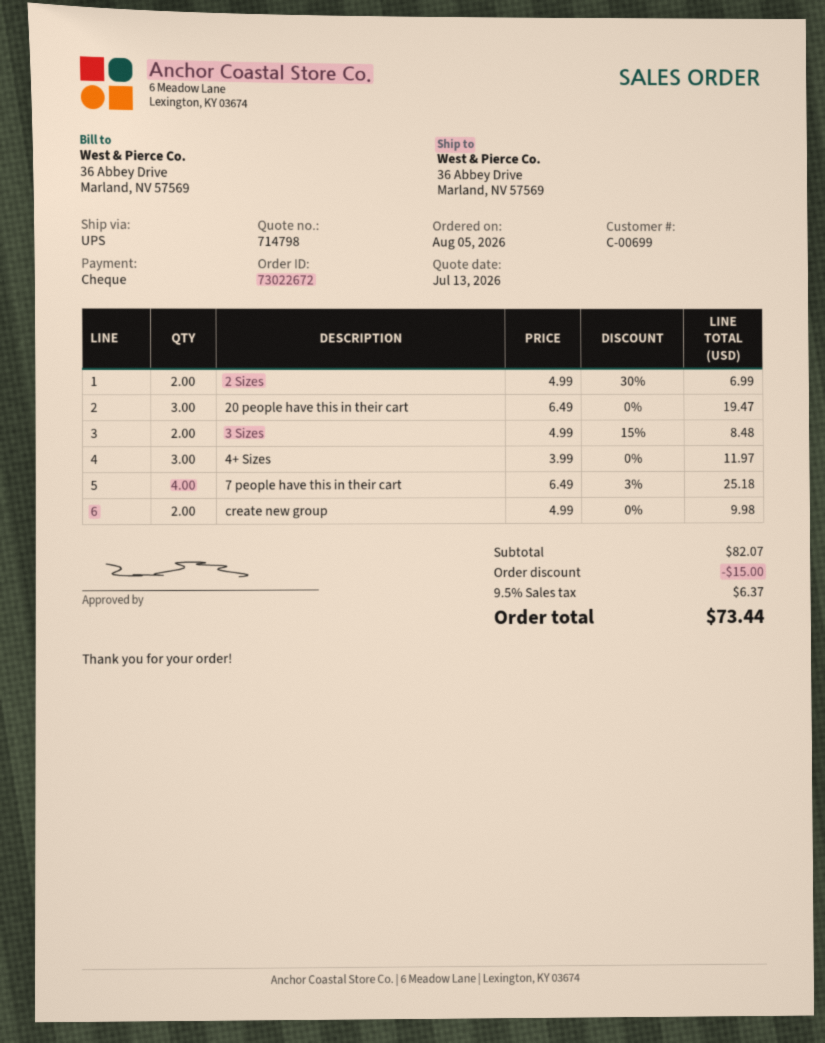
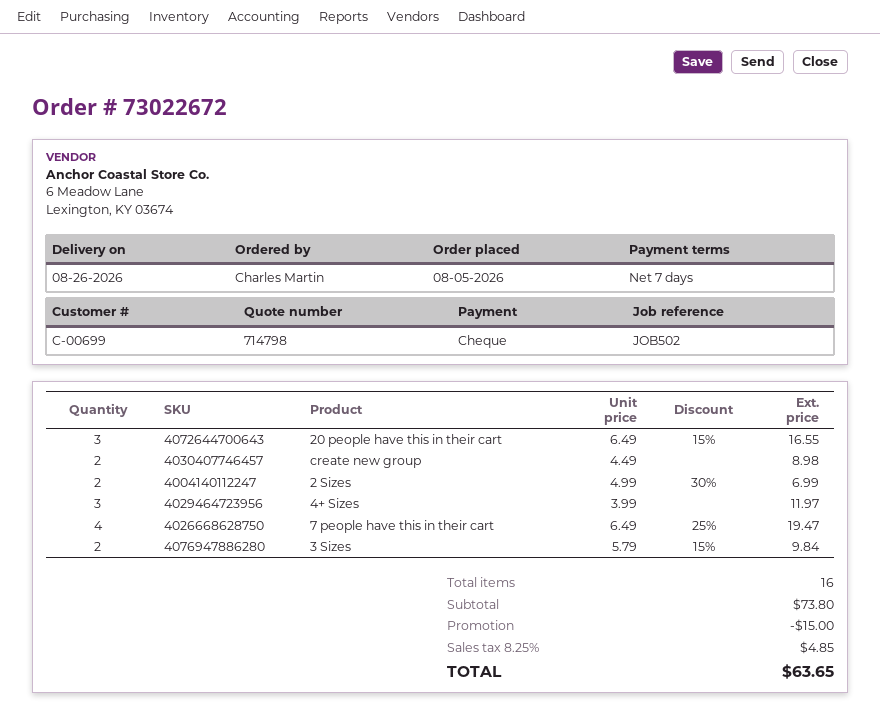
20 people have this in their cart: 3 x 6.49 = 19.47 -> 3 x 6.49 - 15% = 16.55
3 Sizes: 2 x 4.99 - 15% = 8.48 -> 2 x 5.79 - 15% = 9.84
7 people have this in their cart: 4 x 6.49 - 3% = 25.18 -> 4 x 6.49 - 25% = 19.47
create new group: 2 x 4.99 = 9.98 -> 2 x 4.49 = 8.98
subtotal: 82.07 -> 73.80
tax: 9.5% = 6.37 -> 8.25% = 4.85
total: 73.44 -> 63.65

